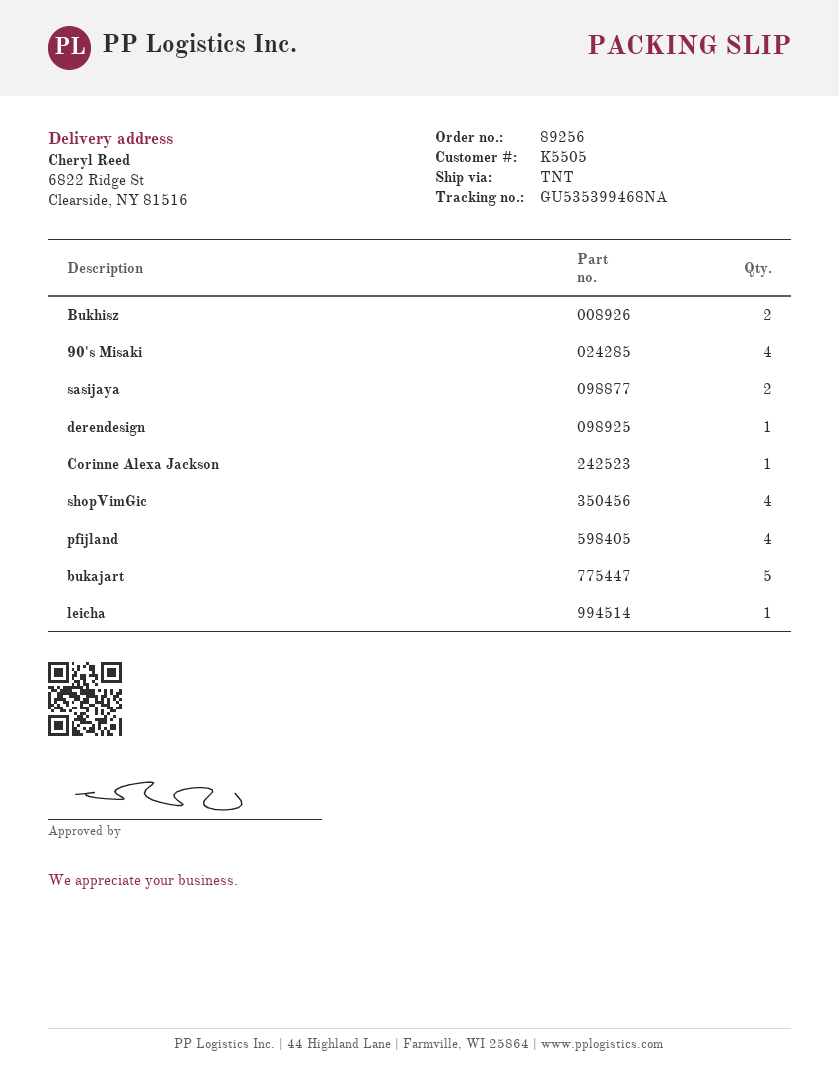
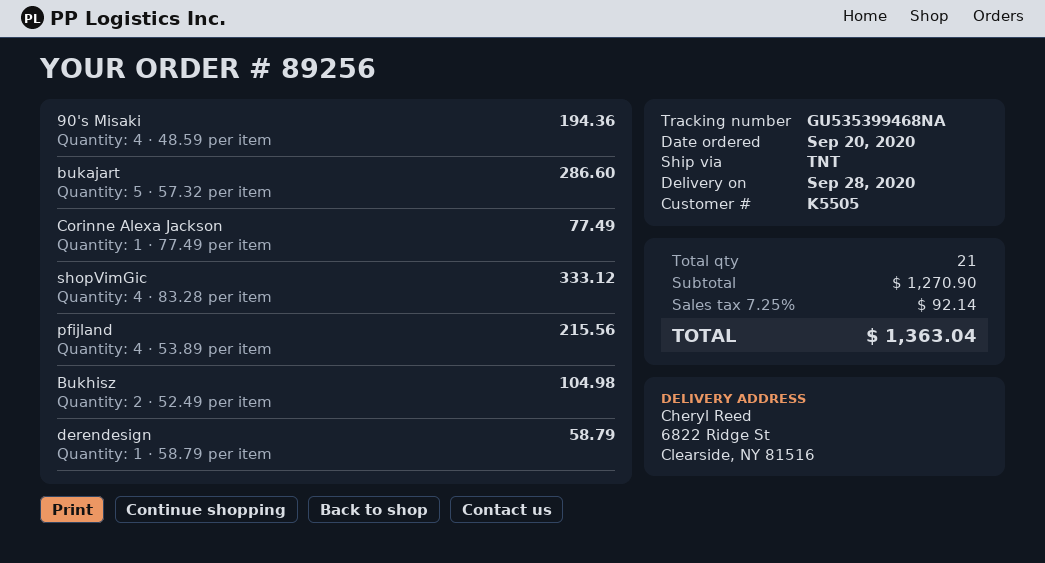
sasijaya: 2 -> none
leicha: 1 -> none

